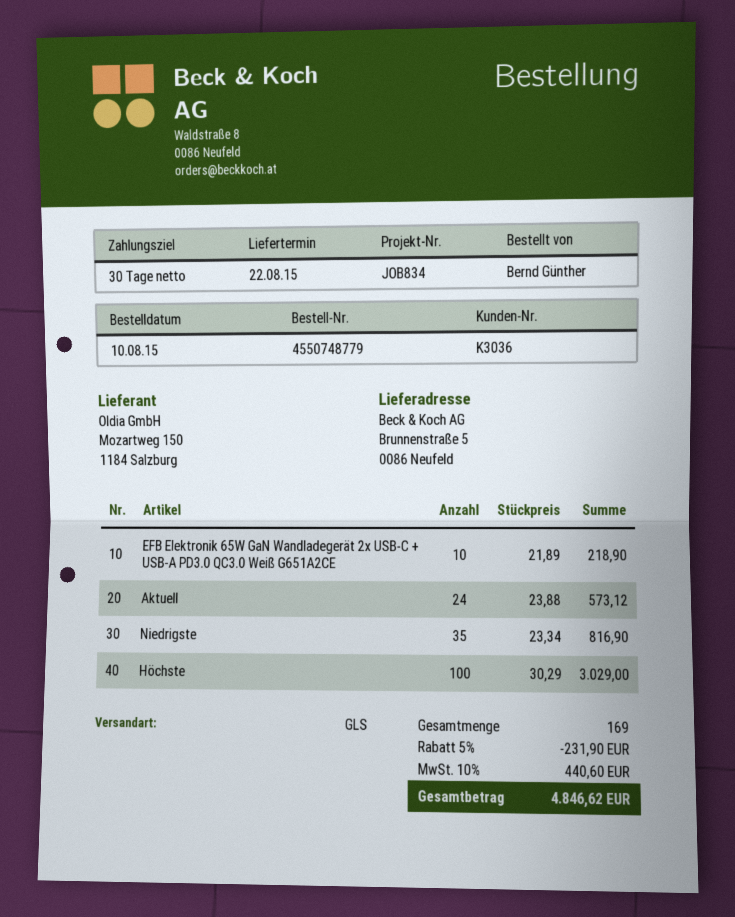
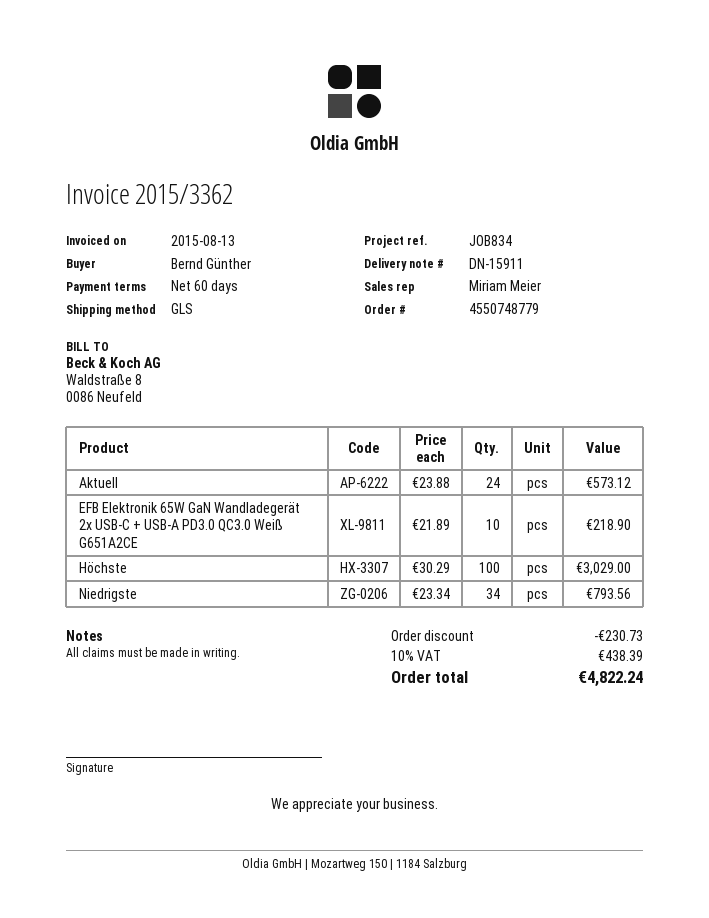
payment terms: 30 days -> 60 days
Niedrigste: 35 x 23.34 = 816.90 -> 34 x 23.34 = 793.56
discount: 231.90 -> 230.73
tax: 10% = 440.60 -> 10% = 438.39
total: 4846.62 -> 4822.24

